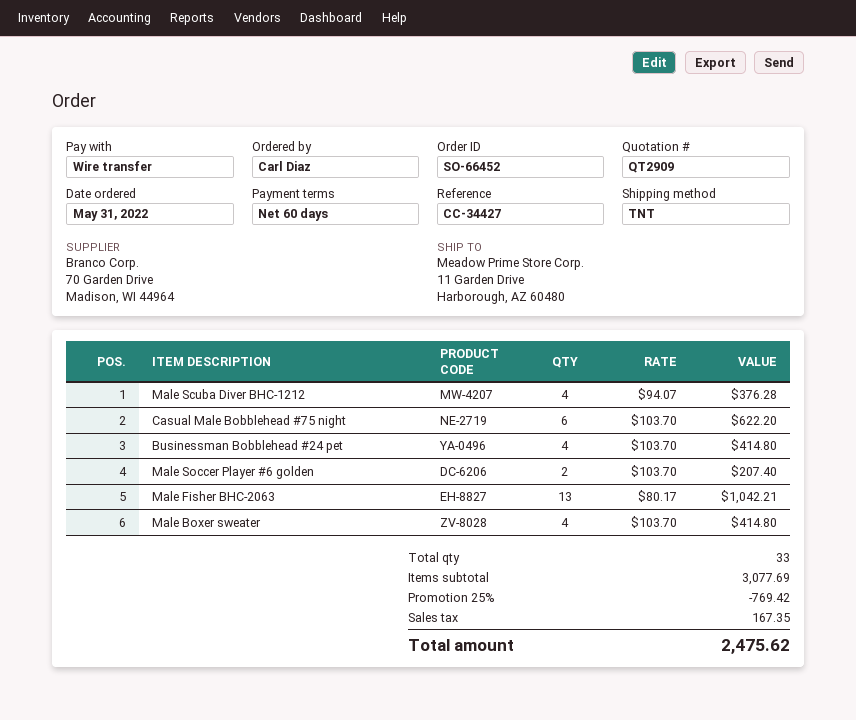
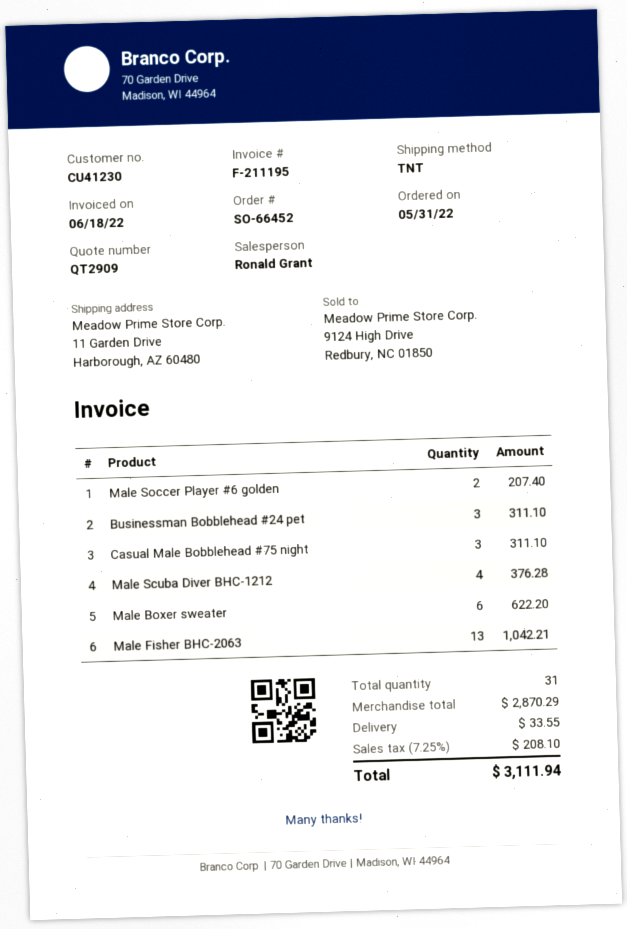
Casual Male Bobblehead #75 night: 6 for 622.20 -> 3 for 311.10
Businessman Bobblehead #24 pet: 4 for 414.80 -> 3 for 311.10
Male Boxer sweater: 4 for 414.80 -> 6 for 622.20
total quantity: 33 -> 31
subtotal: 3077.69 -> 2870.29
discount: 25% = 769.42 -> none
shipping: none -> 33.55
tax: 167.35 -> 208.10
total: 2475.62 -> 3111.94

